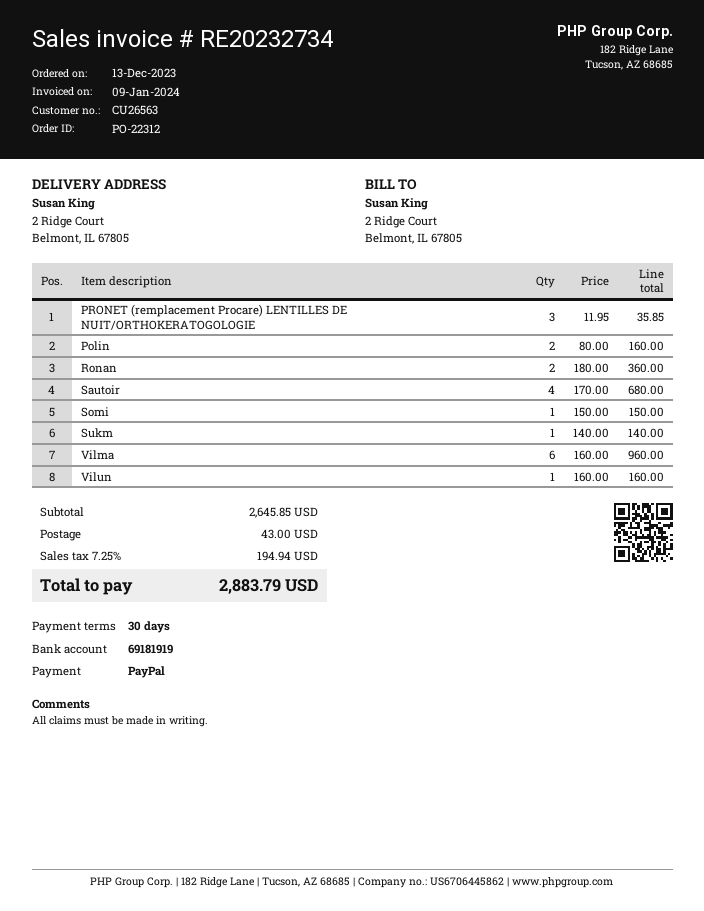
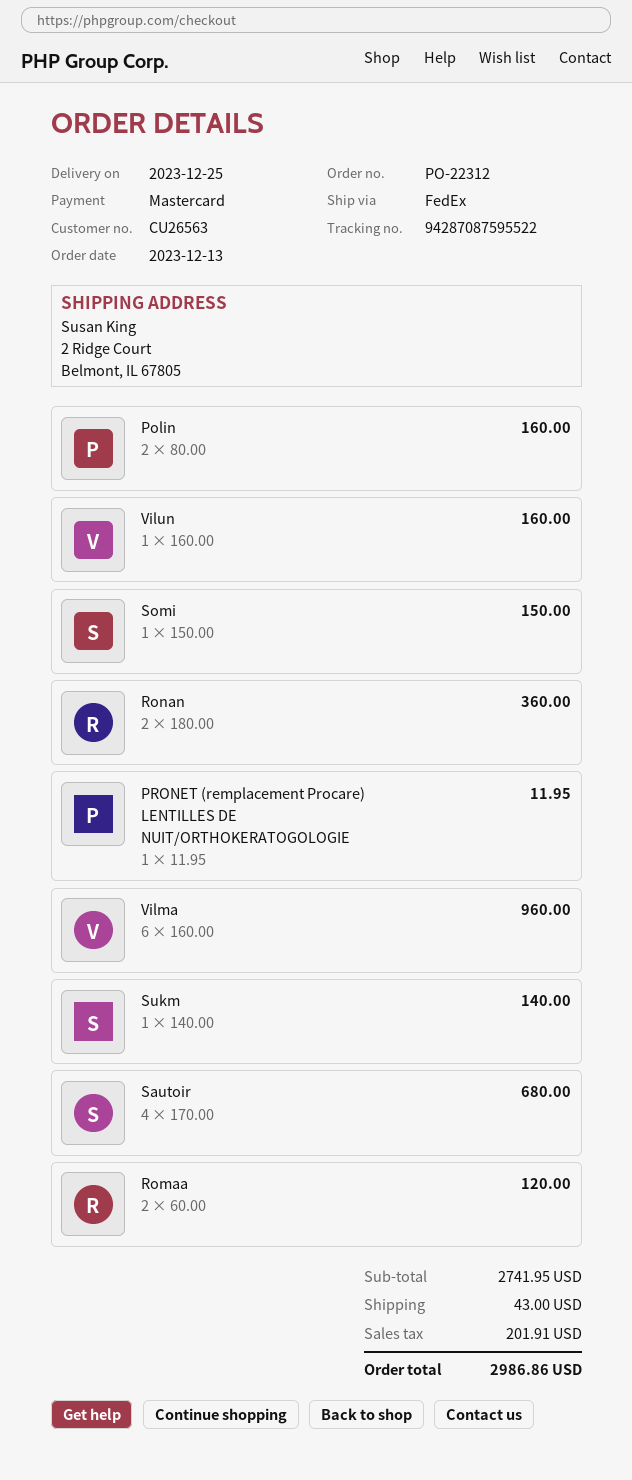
payment method: PayPal -> Mastercard
PRONET (remplacement Procare) LENTILLES DE NUIT/ORTHOKERATOGOLOGIE: 3 x 11.95 = 35.85 -> 1 x 11.95 = 11.95
Romaa: none -> 2 x 60.00 = 120.00
subtotal: 2645.85 -> 2741.95
tax: 194.94 -> 201.91
total: 2883.79 -> 2986.86

